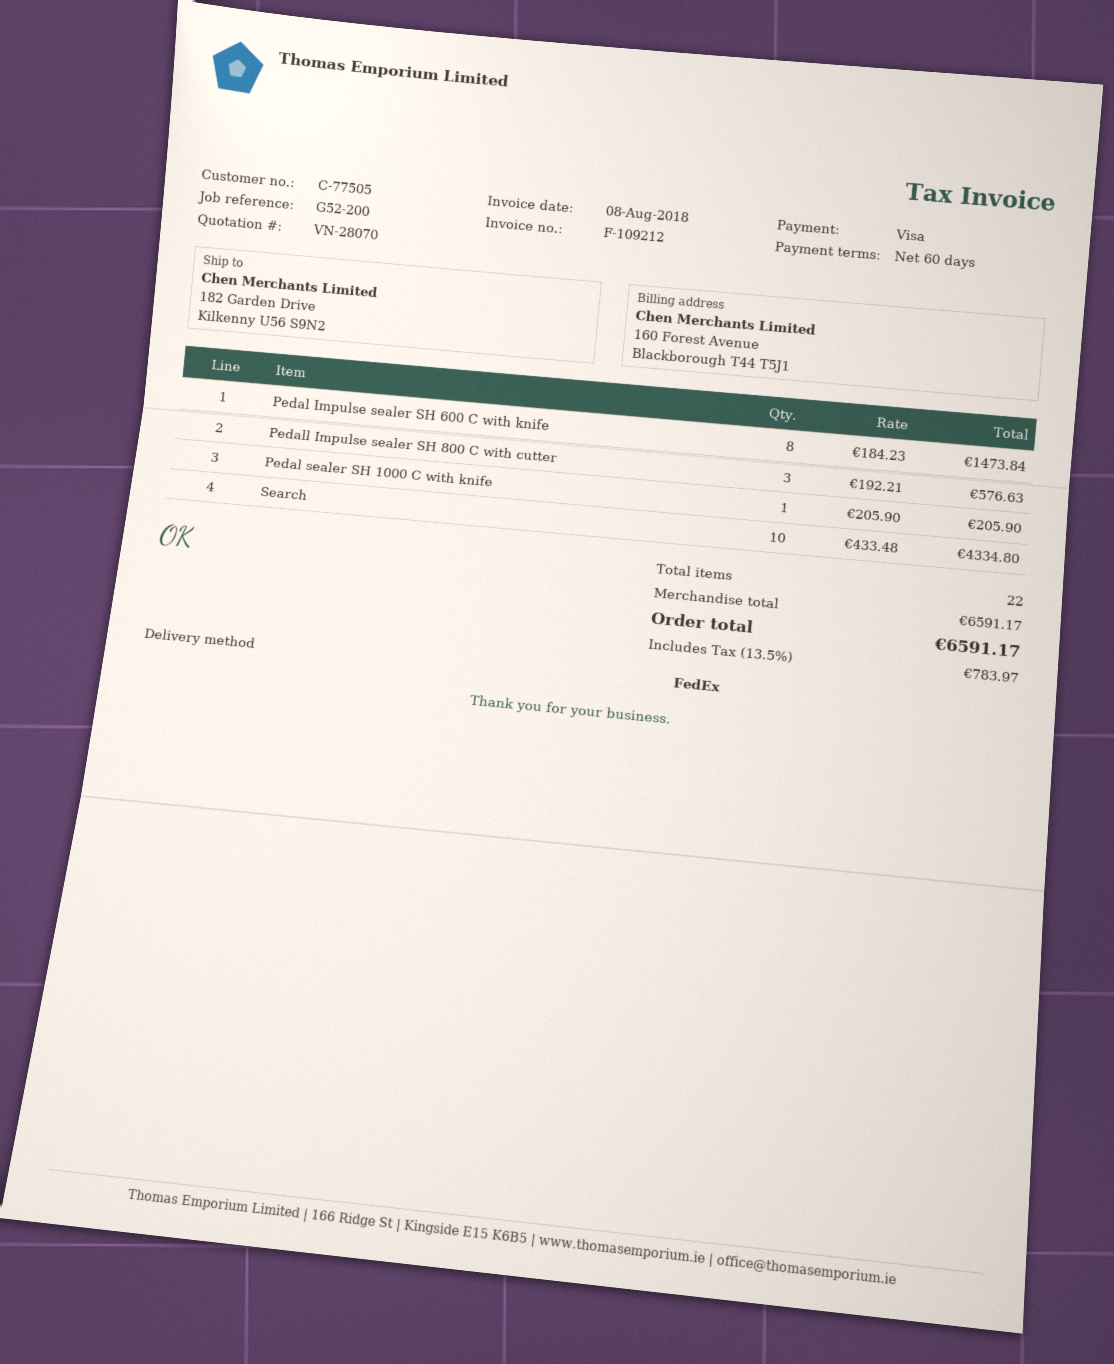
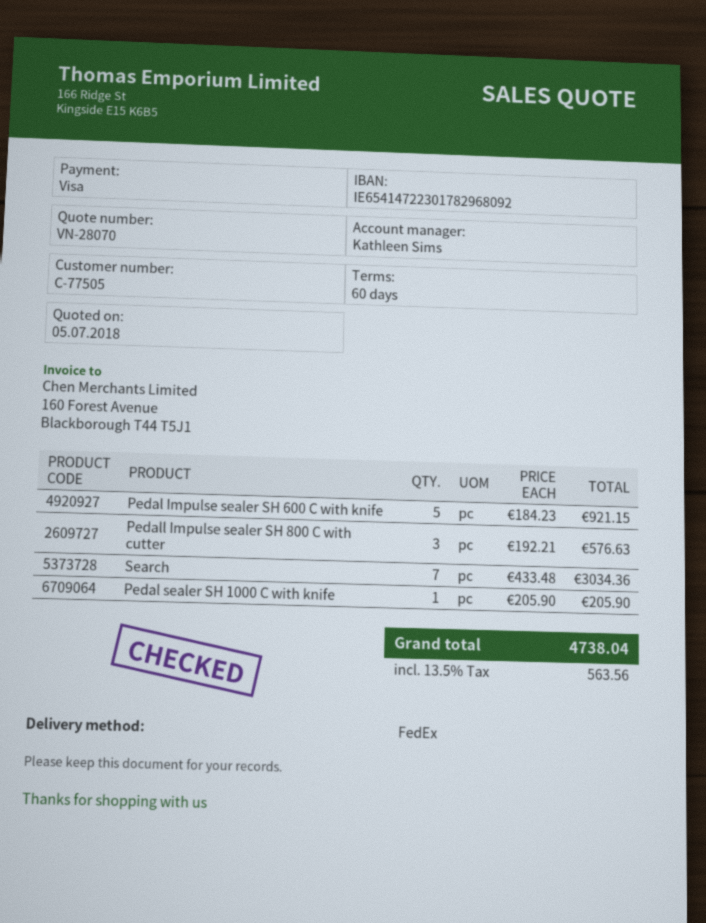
Pedal Impulse sealer SH 600 C with knife: 8 x 184.23 = 1473.84 -> 5 x 184.23 = 921.15
Search: 10 x 433.48 = 4334.80 -> 7 x 433.48 = 3034.36
tax: 13.5% = 783.97 -> 13.5% = 563.56
total: 6591.17 -> 4738.04

